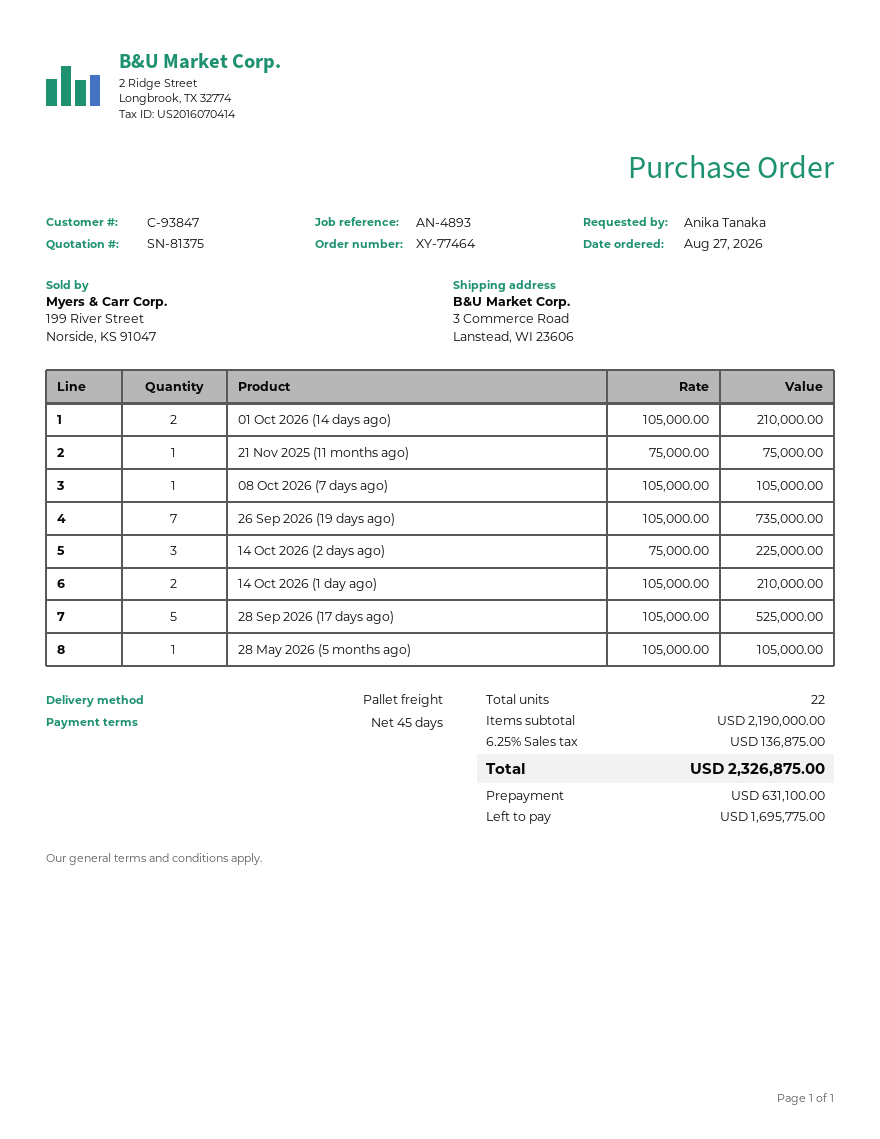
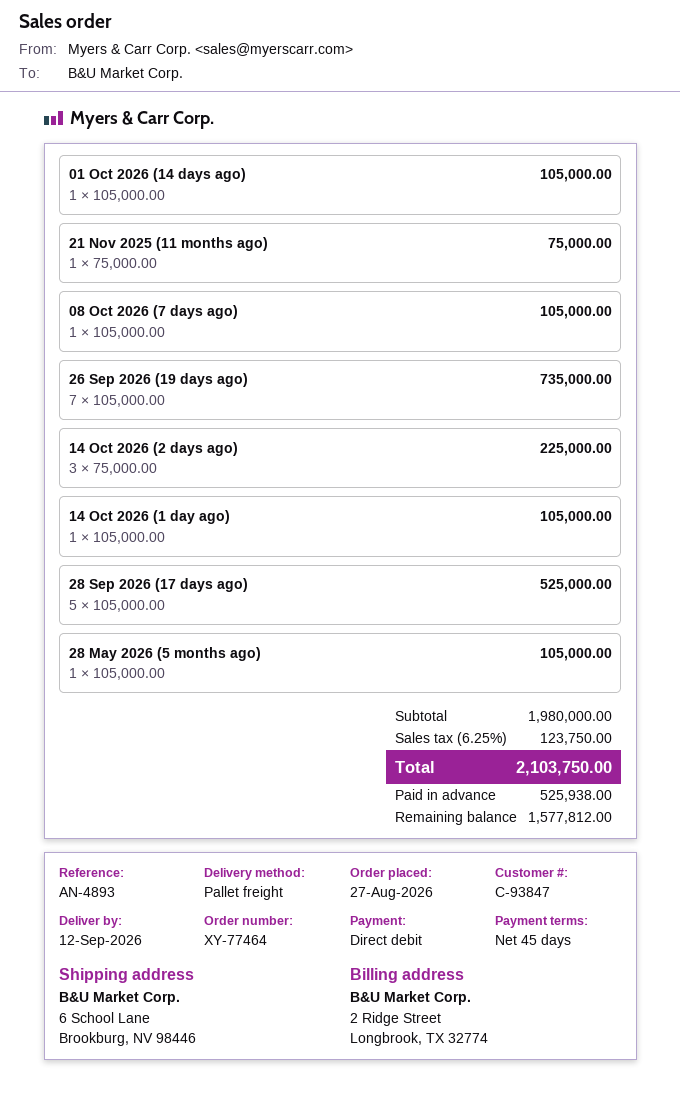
ship to: 3 Commerce Road, Lanstead, WI 23606 -> 6 School Lane, Brookburg, NV 98446
01 Oct 2026 (14 days ago): 2 x 105000.00 = 210000.00 -> 1 x 105000.00 = 105000.00
14 Oct 2026 (1 day ago): 2 x 105000.00 = 210000.00 -> 1 x 105000.00 = 105000.00
subtotal: 2190000.00 -> 1980000.00
tax: 6.25% = 136875.00 -> 6.25% = 123750.00
total: 2326875.00 -> 2103750.00
deposit: 631100.00 -> 525938.00
balance: 1695775.00 -> 1577812.00

